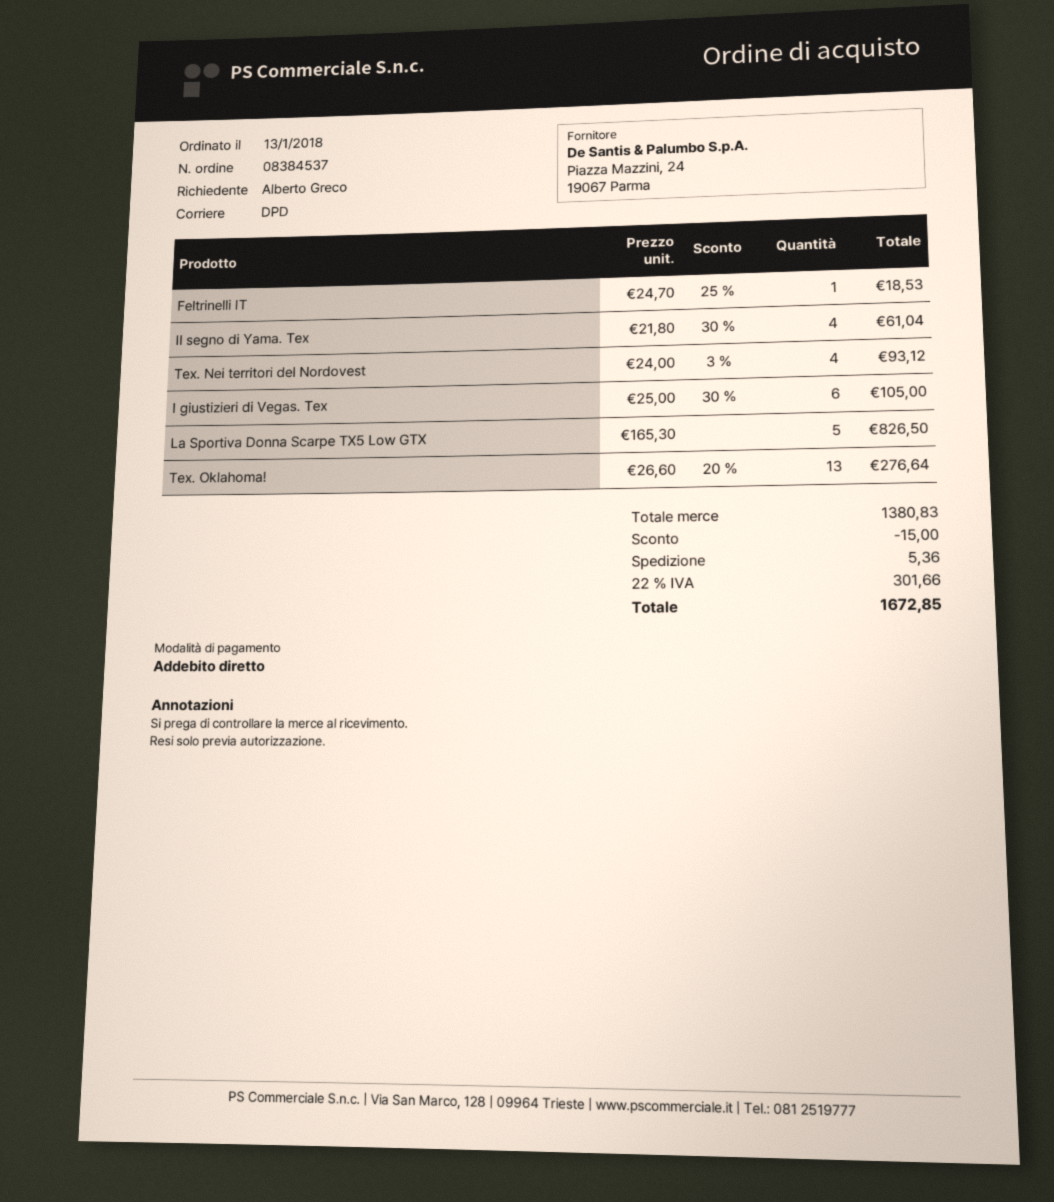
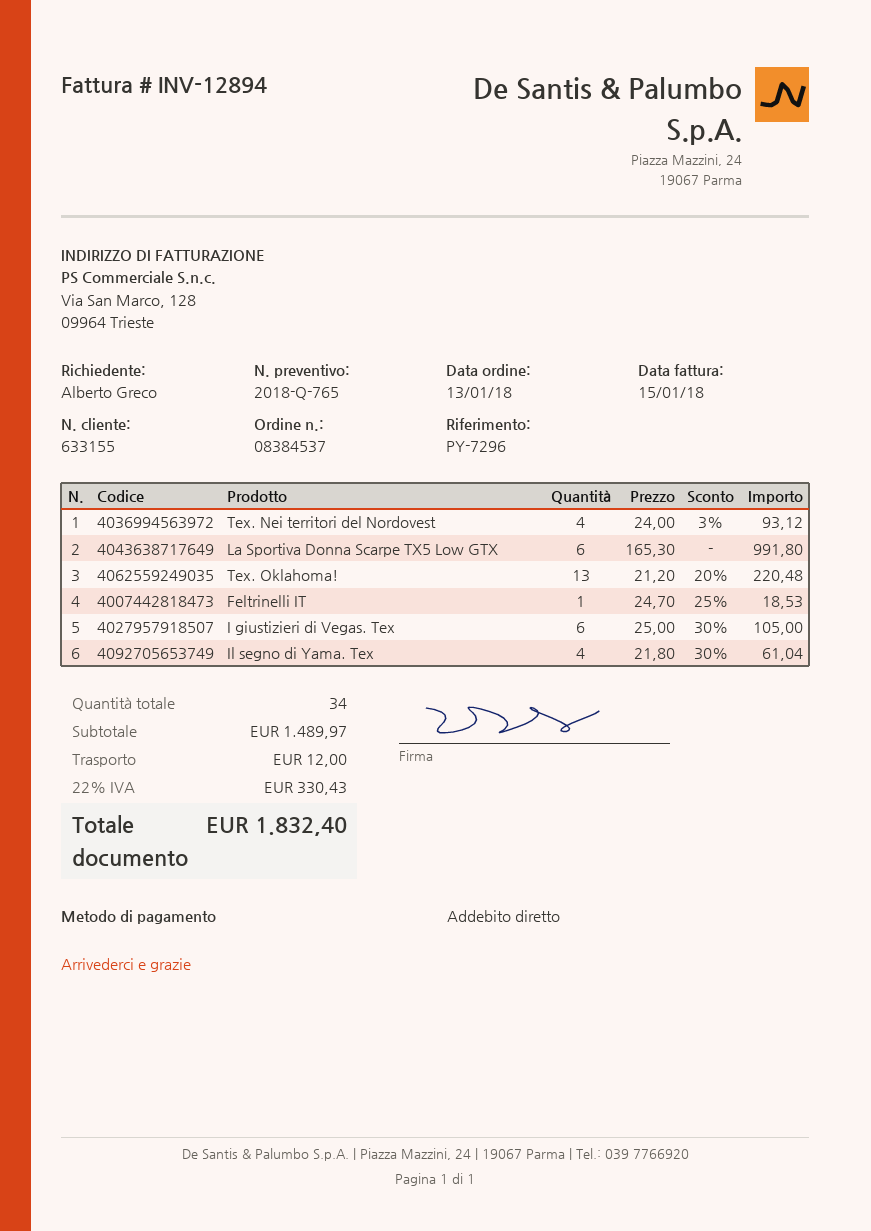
La Sportiva Donna Scarpe TX5 Low GTX: 5 x 165.30 = 826.50 -> 6 x 165.30 = 991.80
Tex. Oklahoma!: 13 x 26.60 - 20% = 276.64 -> 13 x 21.20 - 20% = 220.48
subtotal: 1380.83 -> 1489.97
discount: 15.00 -> none
shipping: 5.36 -> 12.00
tax: 22% = 301.66 -> 22% = 330.43
total: 1672.85 -> 1832.40

